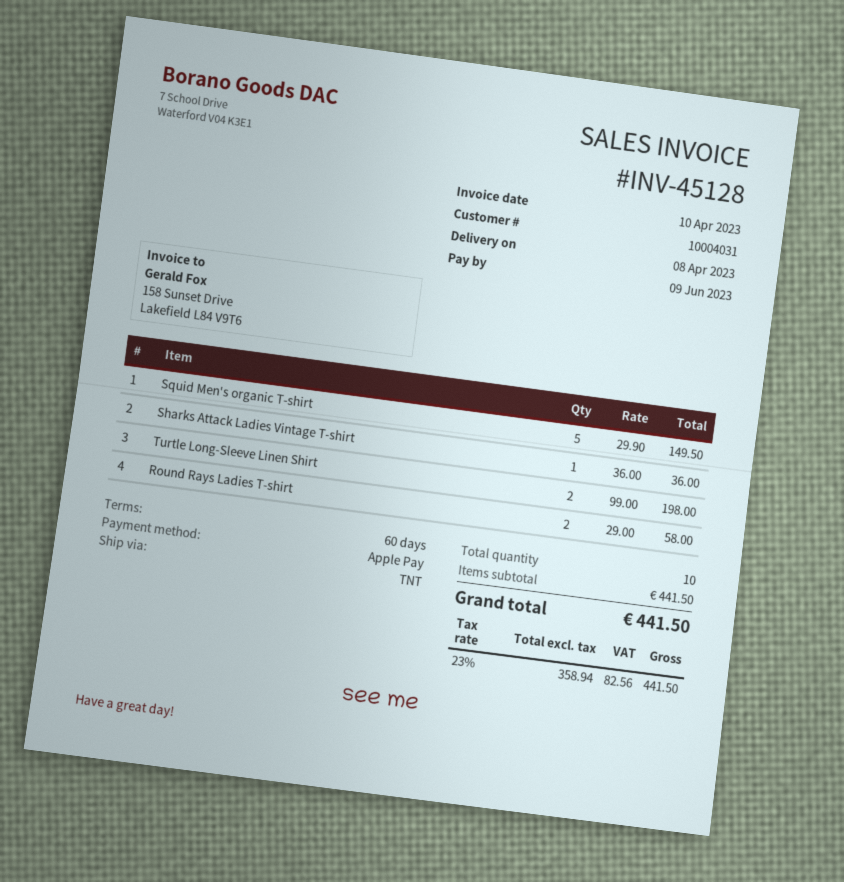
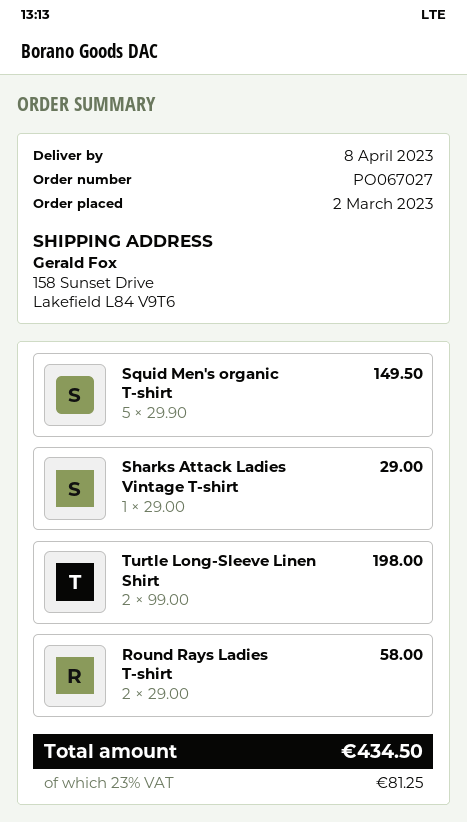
Sharks Attack Ladies Vintage T-shirt: 1 x 36.00 = 36.00 -> 1 x 29.00 = 29.00
tax: 23% = 82.56 -> 23% = 81.25
total: 441.50 -> 434.50

